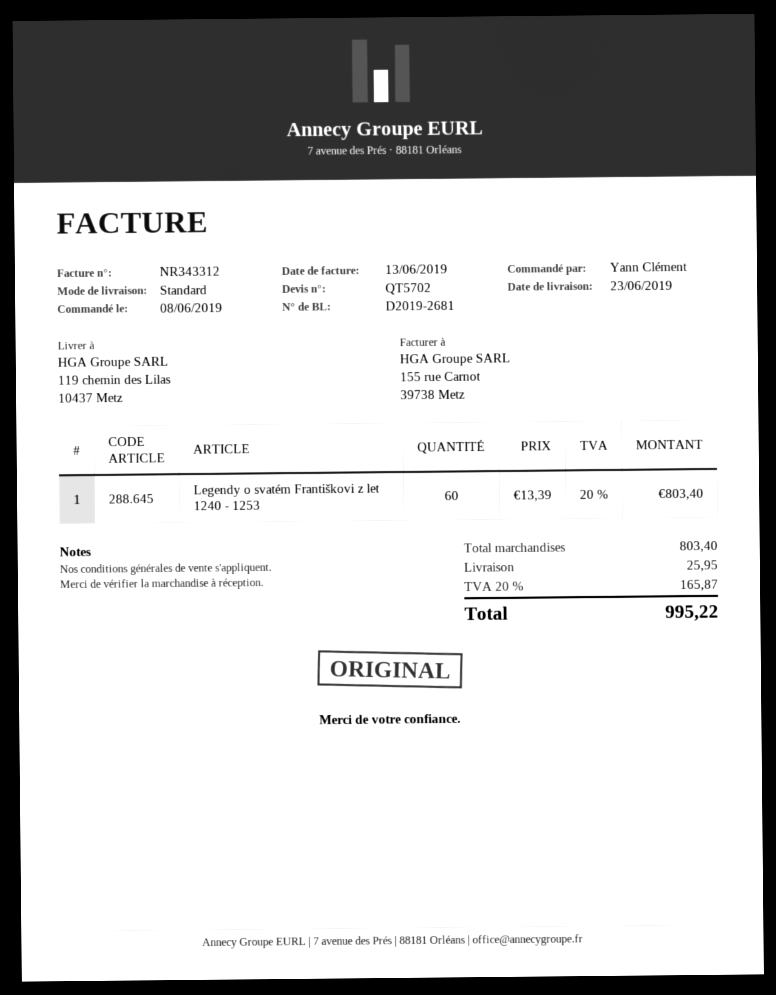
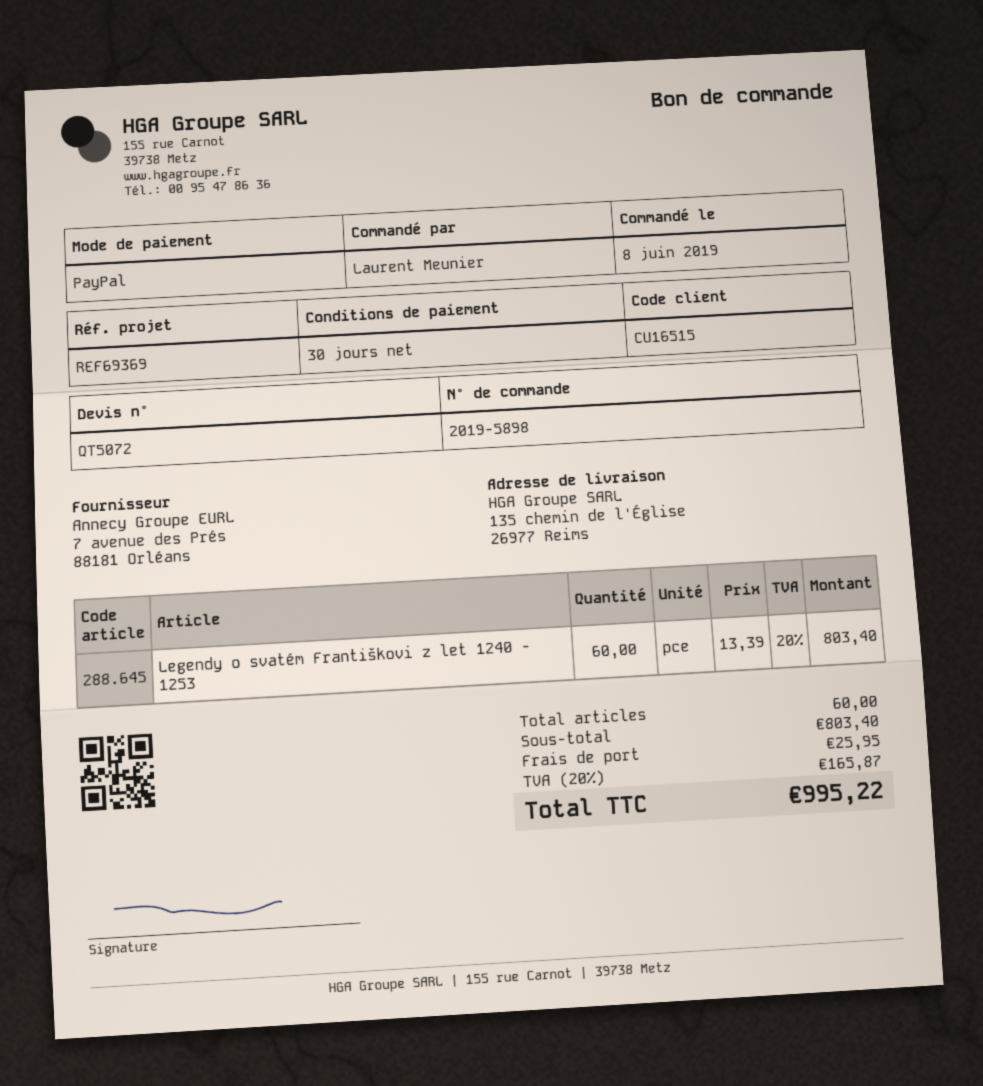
quote number: QT5702 -> QT5072
ordered by: Yann Clément -> Laurent Meunier
ship to: 119 chemin des Lilas, 10437 Metz -> 135 chemin de l'Église, 26977 Reims

